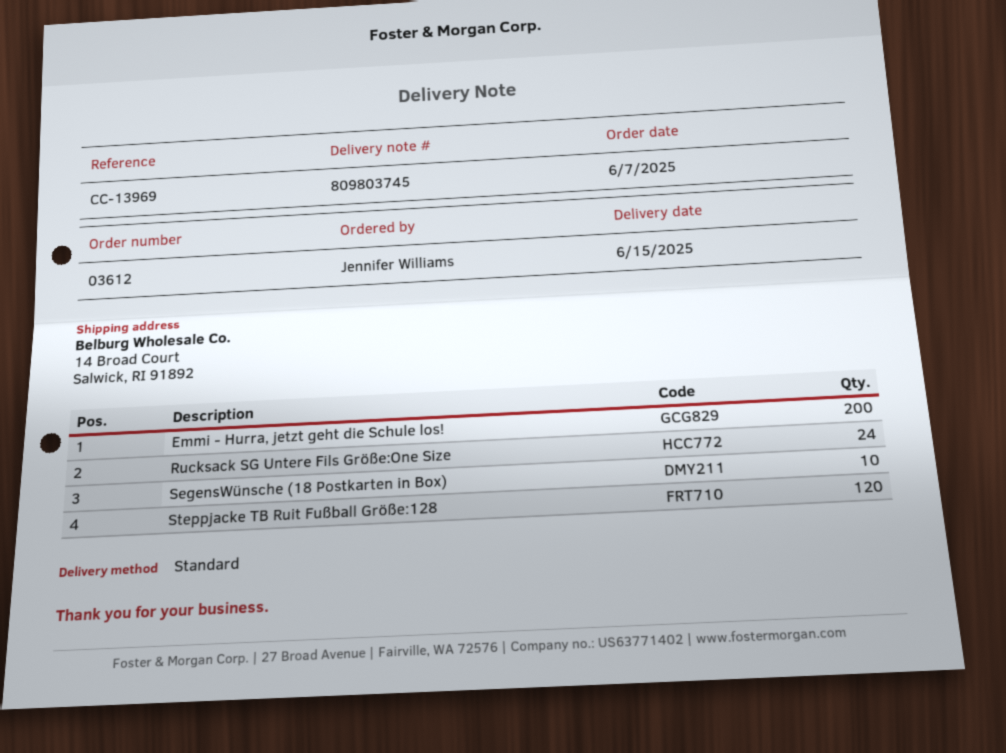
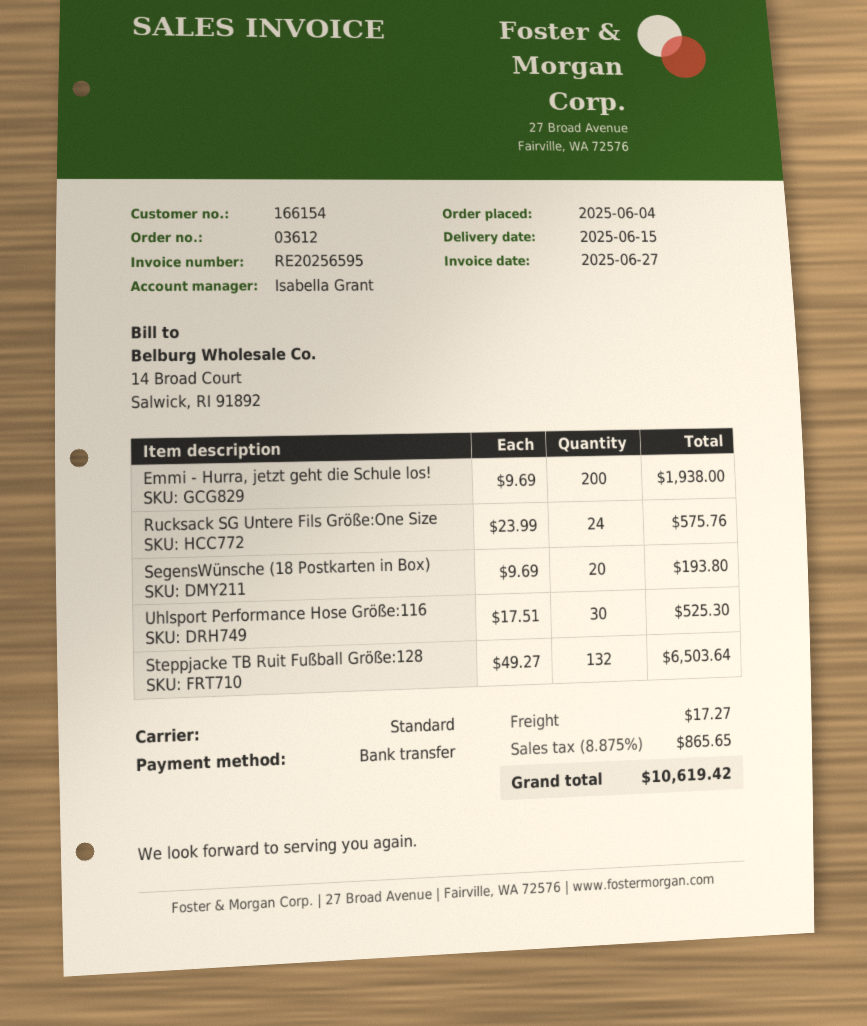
order date: 2025-06-07 -> 2025-06-04
SegensWünsche (18 Postkarten in Box): 10 -> 20
Steppjacke TB Ruit Fußball Größe:128: 120 -> 132
Uhlsport Performance Hose Größe:116: none -> 30

